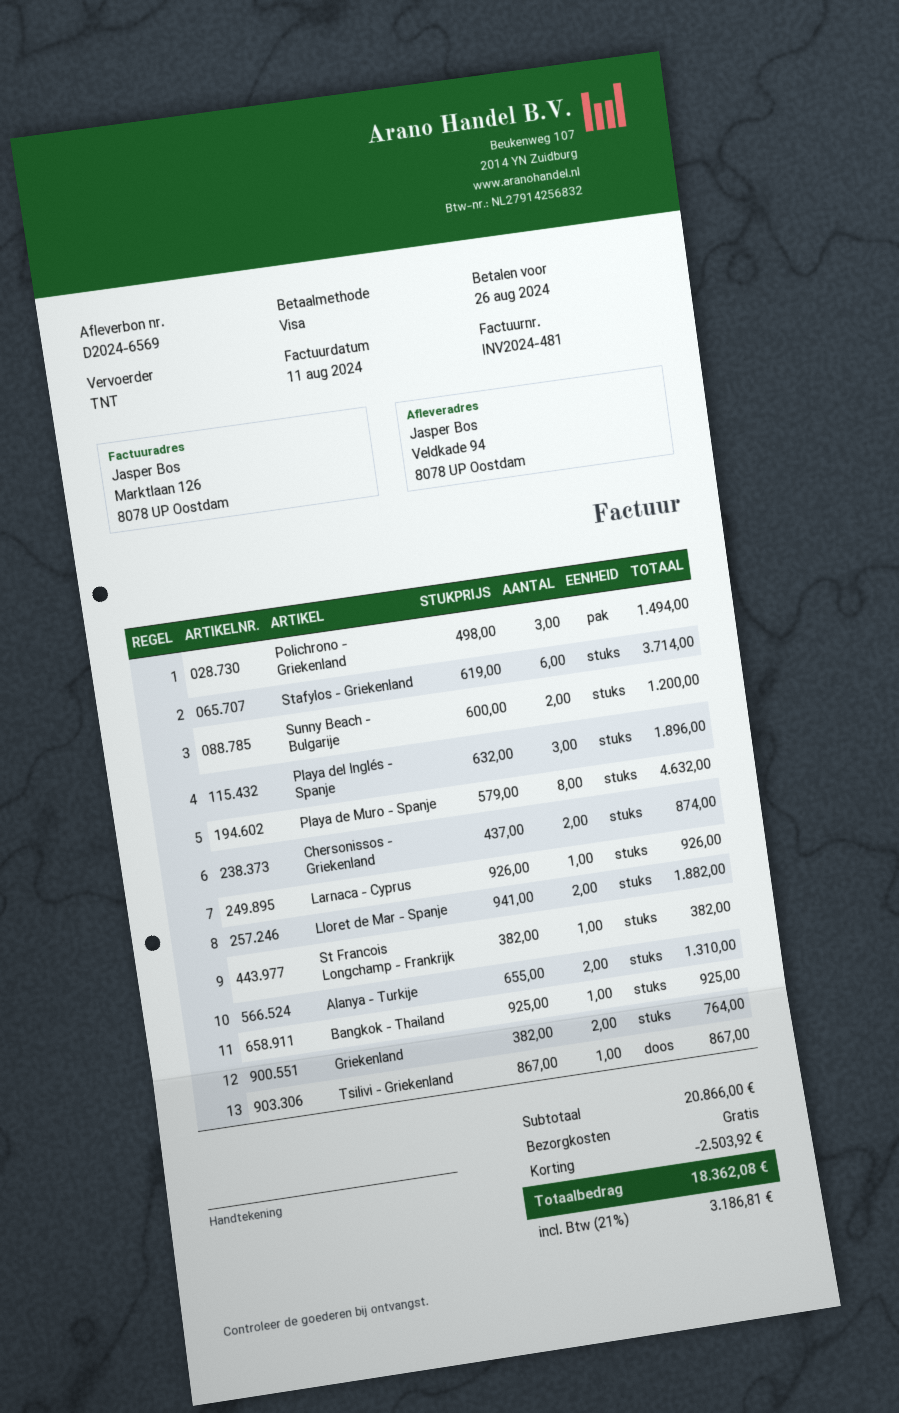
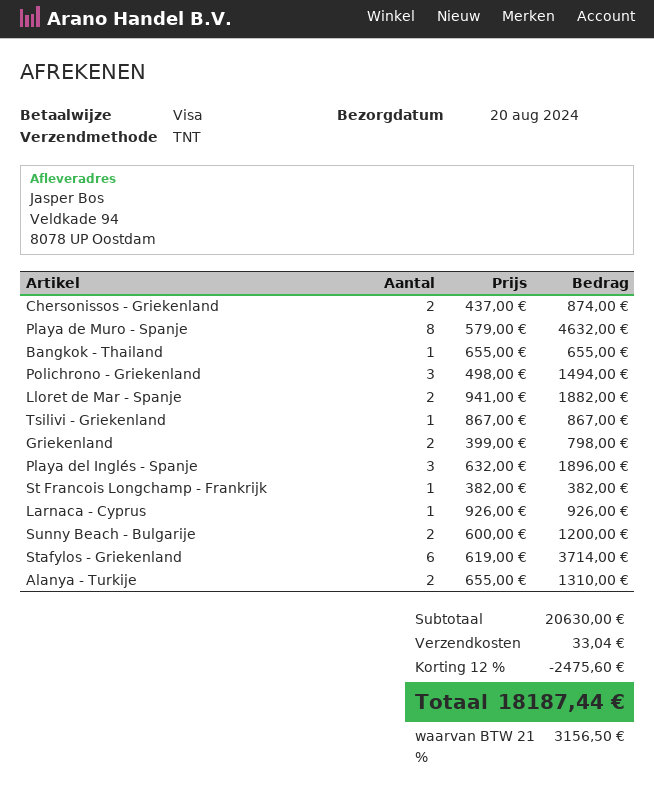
Bangkok - Thailand: 1 x 925.00 = 925.00 -> 1 x 655.00 = 655.00
Griekenland: 2 x 382.00 = 764.00 -> 2 x 399.00 = 798.00
subtotal: 20866.00 -> 20630.00
discount: 2503.92 -> 2475.60
shipping: 0.00 -> 33.04
tax: 21% = 3186.81 -> 21% = 3156.50
total: 18362.08 -> 18187.44

